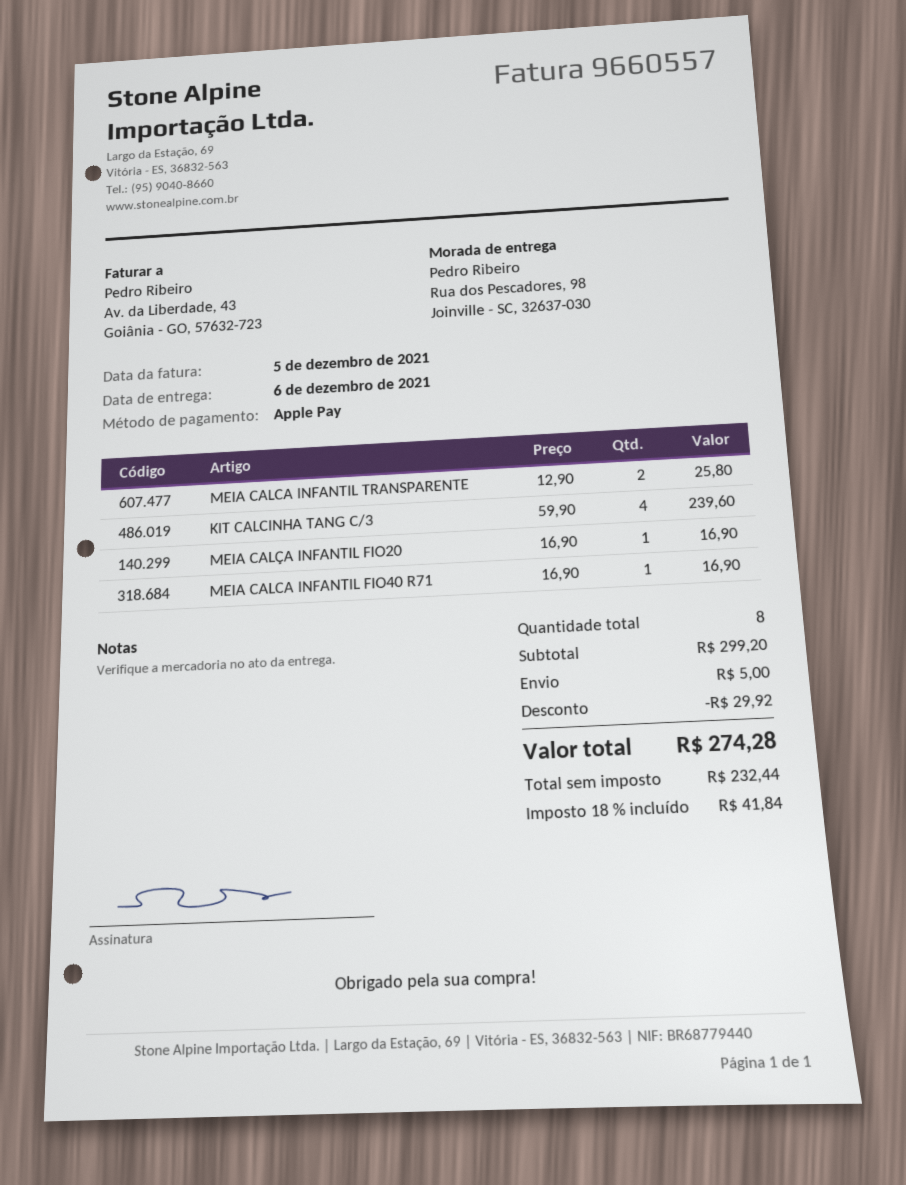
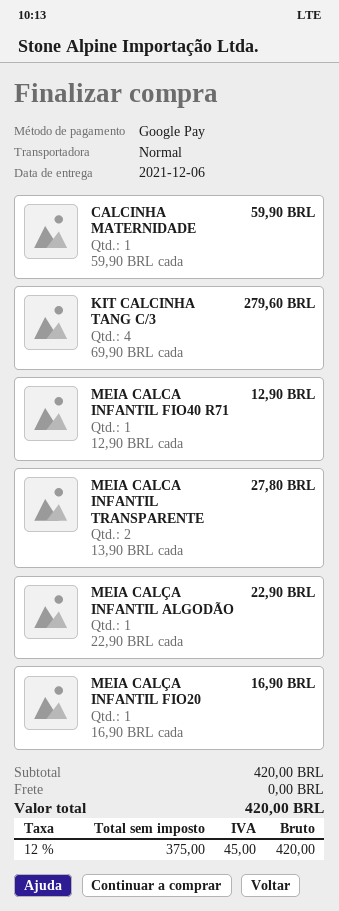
payment method: Apple Pay -> Google Pay
MEIA CALCA INFANTIL TRANSPARENTE: 2 x 12.90 = 25.80 -> 2 x 13.90 = 27.80
KIT CALCINHA TANG C/3: 4 x 59.90 = 239.60 -> 4 x 69.90 = 279.60
MEIA CALCA INFANTIL FIO40 R71: 1 x 16.90 = 16.90 -> 1 x 12.90 = 12.90
CALCINHA MATERNIDADE: none -> 1 x 59.90 = 59.90
MEIA CALÇA INFANTIL ALGODÃO: none -> 1 x 22.90 = 22.90
subtotal: 299.20 -> 420.00
discount: 29.92 -> none
shipping: 5.00 -> 0.00
net: 232.44 -> 375.00
tax: 18% = 41.84 -> 12% = 45.00
total: 274.28 -> 420.00

